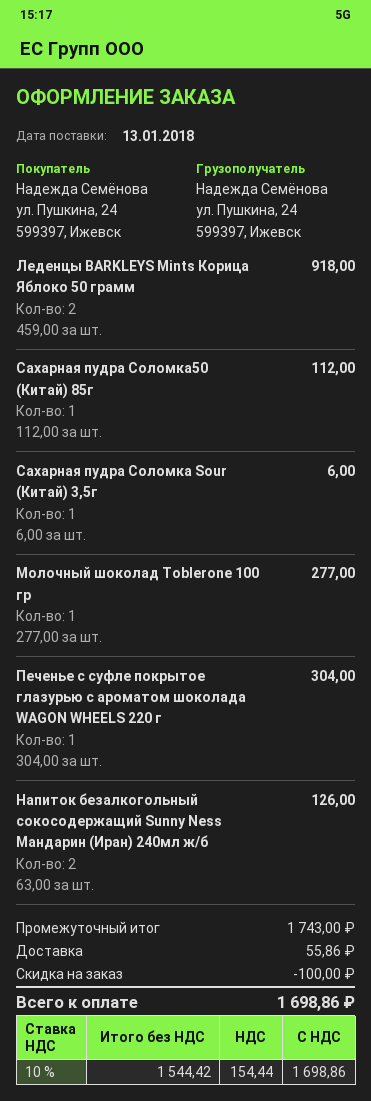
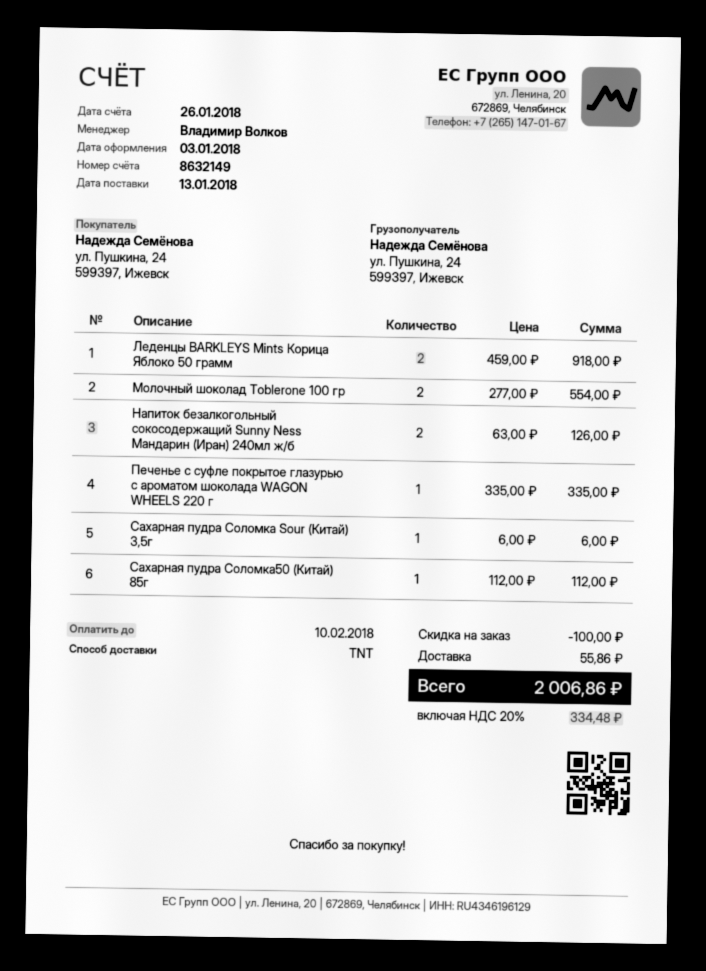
Молочный шоколад Toblerone 100 гр: 1 x 277.00 = 277.00 -> 2 x 277.00 = 554.00
Печенье с суфле покрытое глазурью с ароматом шоколада WAGON WHEELS 220 г: 1 x 304.00 = 304.00 -> 1 x 335.00 = 335.00
tax: 10% = 154.44 -> 20% = 334.48
total: 1698.86 -> 2006.86

